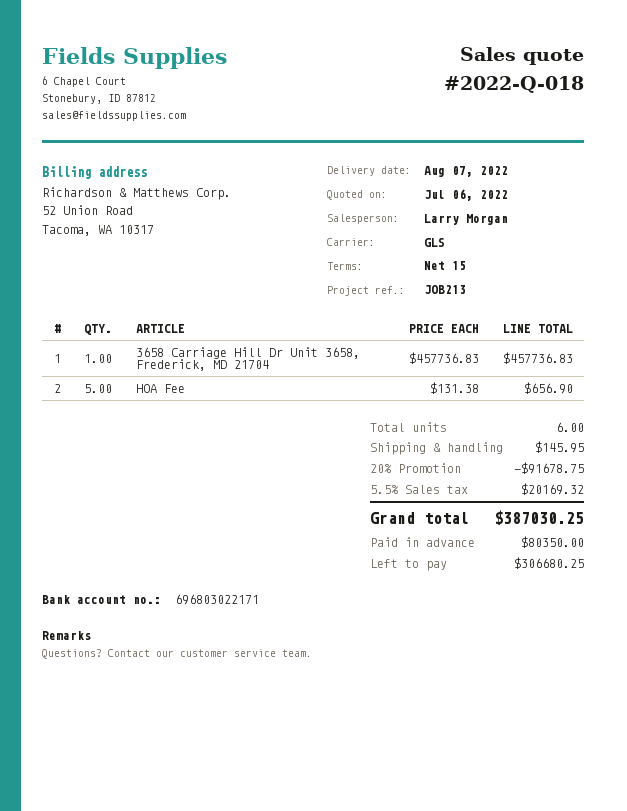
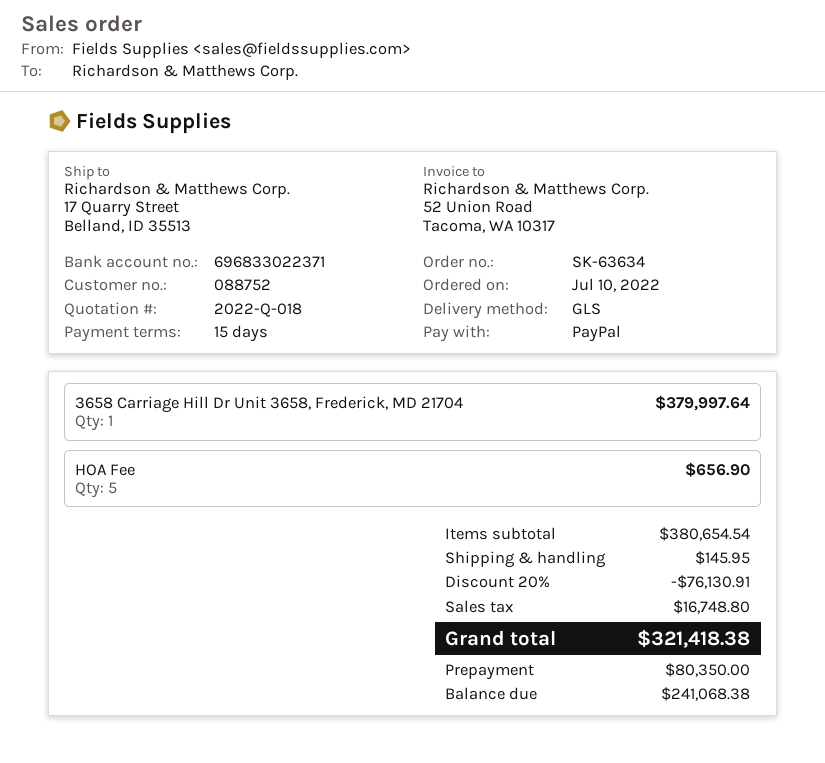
bank account: 696803022171 -> 696833022371
3658 Carriage Hill Dr Unit 3658, Frederick, MD 21704: 1 for 457736.83 -> 1 for 379997.64
discount: 20% = 91678.75 -> 20% = 76130.91
tax: 20169.32 -> 16748.80
total: 387030.25 -> 321418.38
balance: 306680.25 -> 241068.38

